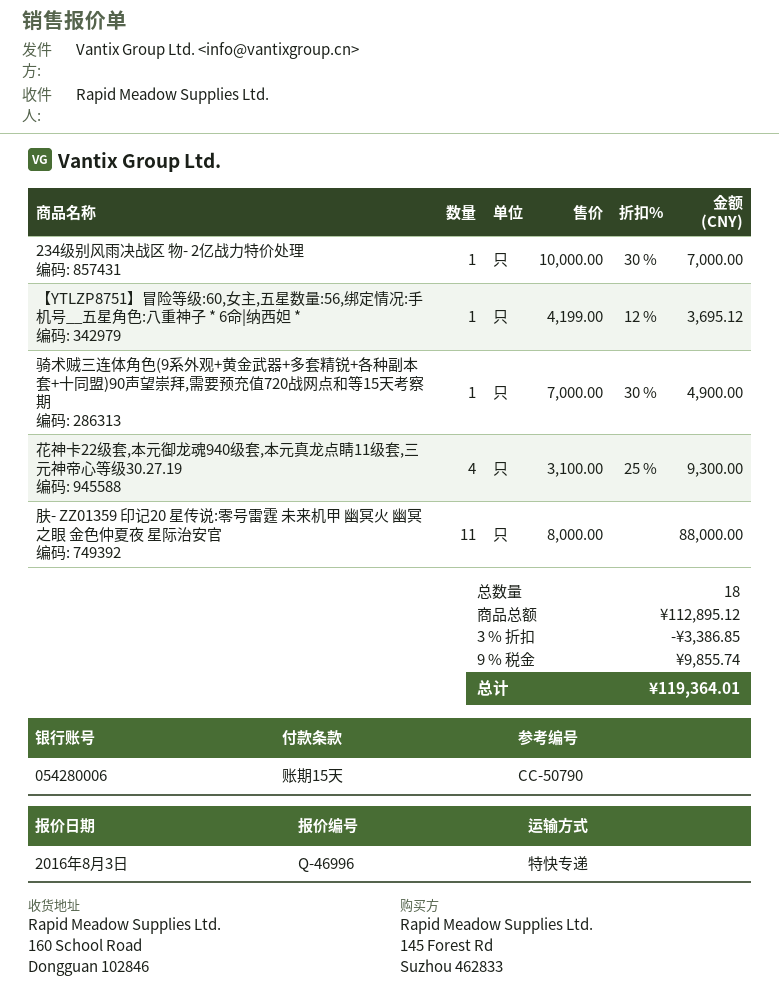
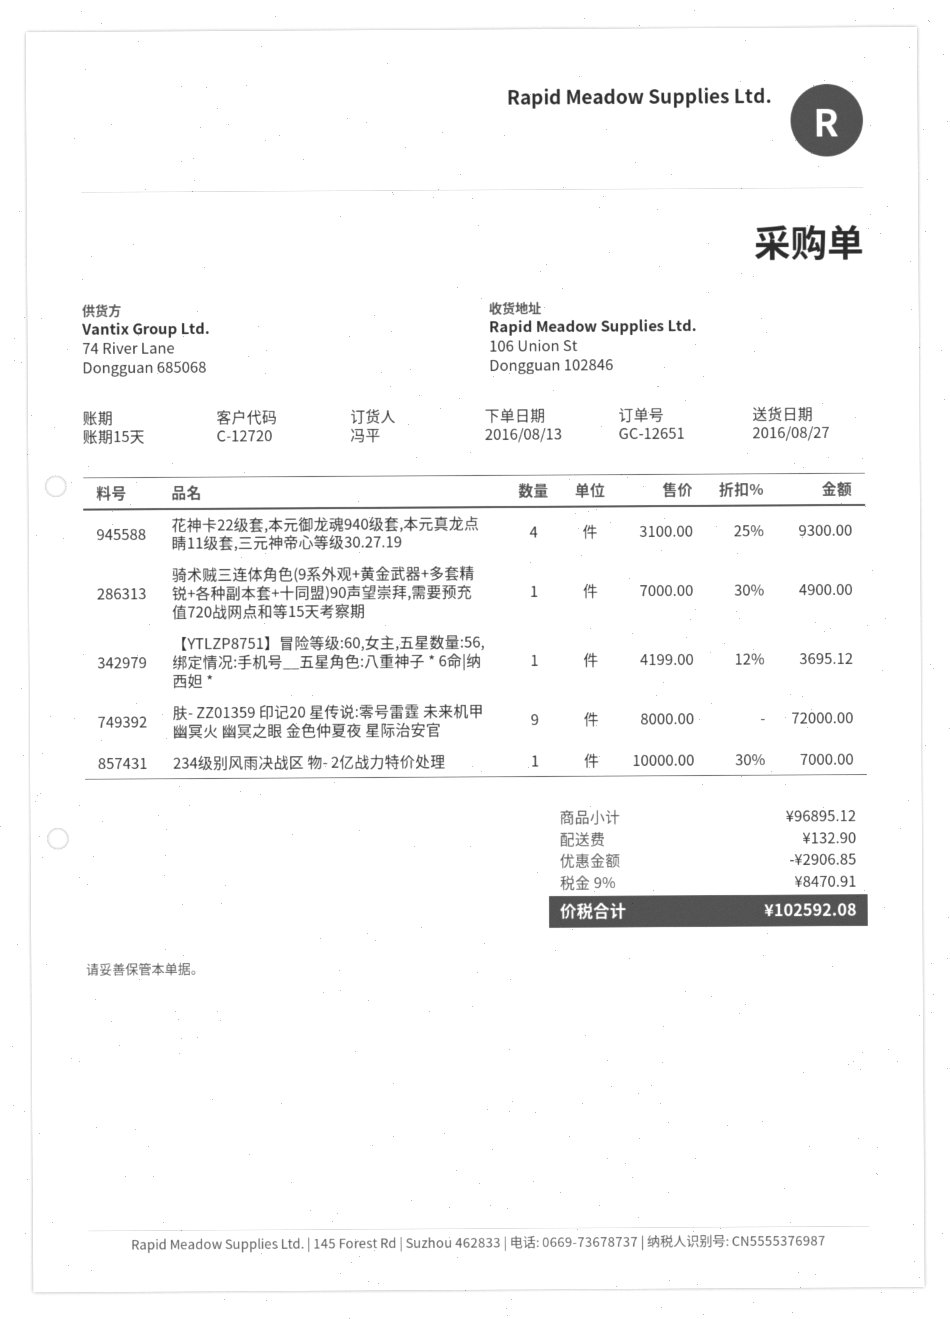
ship to: 160 School Road, Dongguan 102846 -> 106 Union St, Dongguan 102846
肤- ZZ01359 印记20 星传说:零号雷霆 未来机甲 幽冥火 幽冥之眼 金色仲夏夜 星际治安官: 11 x 8000.00 = 88000.00 -> 9 x 8000.00 = 72000.00
subtotal: 112895.12 -> 96895.12
discount: 3386.85 -> 2906.85
shipping: none -> 132.90
tax: 9% = 9855.74 -> 9% = 8470.91
total: 119364.01 -> 102592.08

